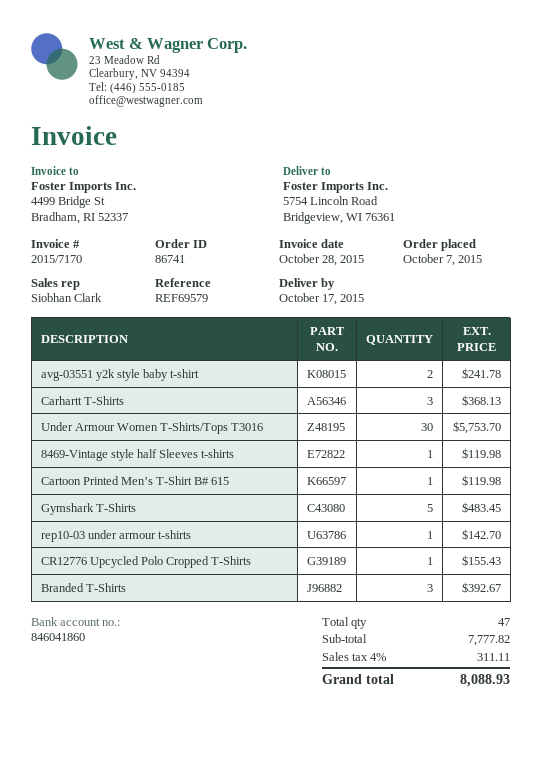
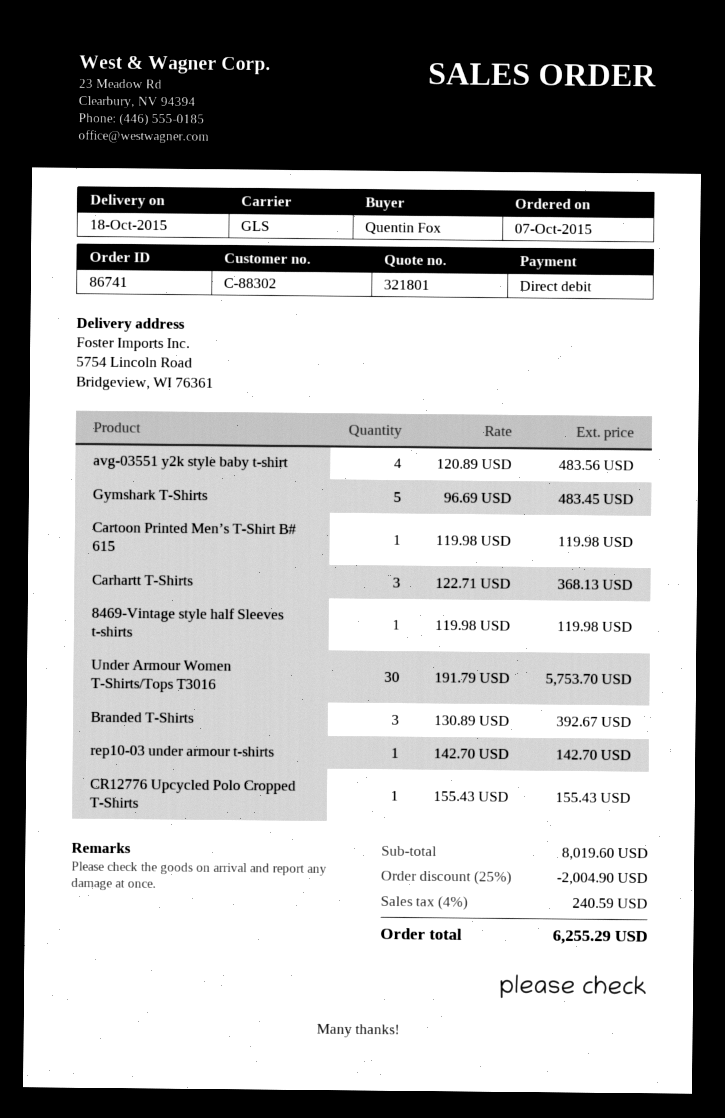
delivery date: 2015-10-17 -> 2015-10-18
avg-03551 y2k style baby t-shirt: 2 for 241.78 -> 4 for 483.56
subtotal: 7777.82 -> 8019.60
discount: none -> 25% = 2004.90
tax: 4% = 311.11 -> 4% = 240.59
total: 8088.93 -> 6255.29

